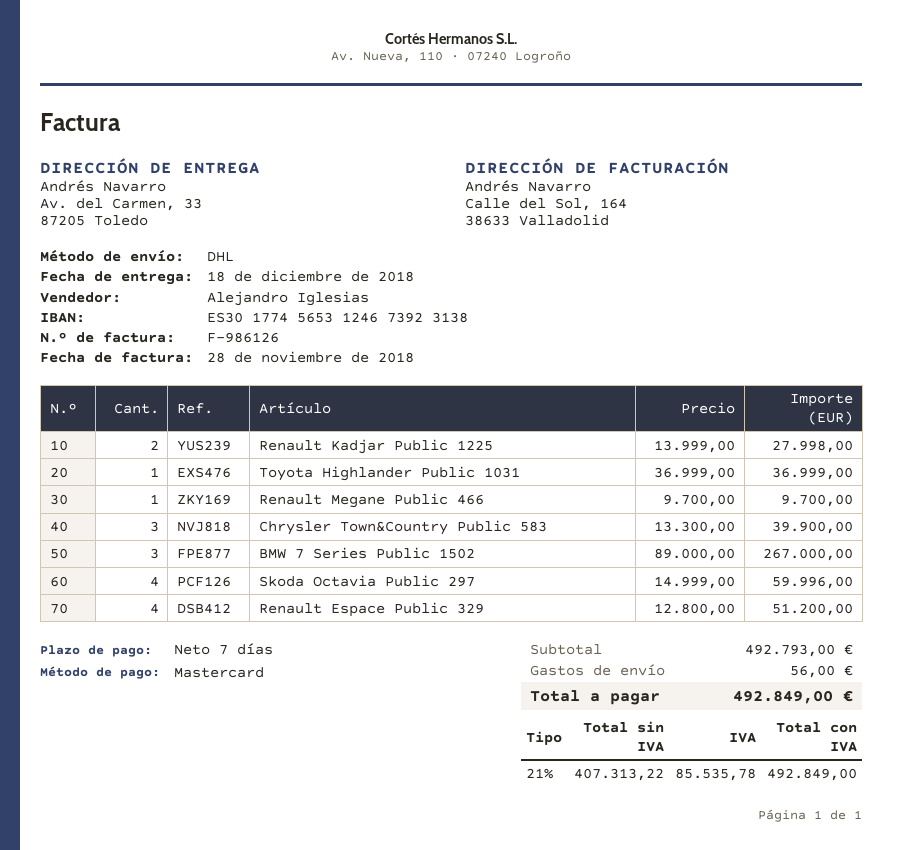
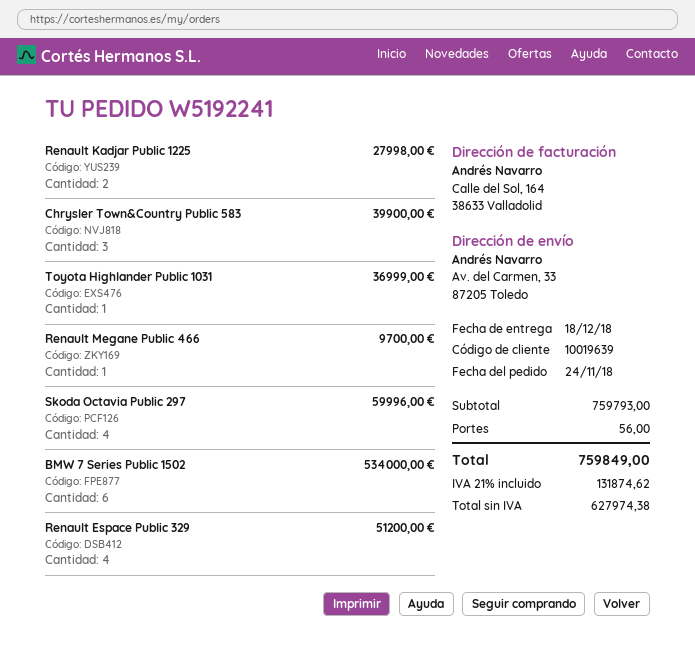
BMW 7 Series Public 1502: 3 for 267000.00 -> 6 for 534000.00
subtotal: 492793.00 -> 759793.00
net: 407313.22 -> 627974.38
tax: 21% = 85535.78 -> 21% = 131874.62
total: 492849.00 -> 759849.00

